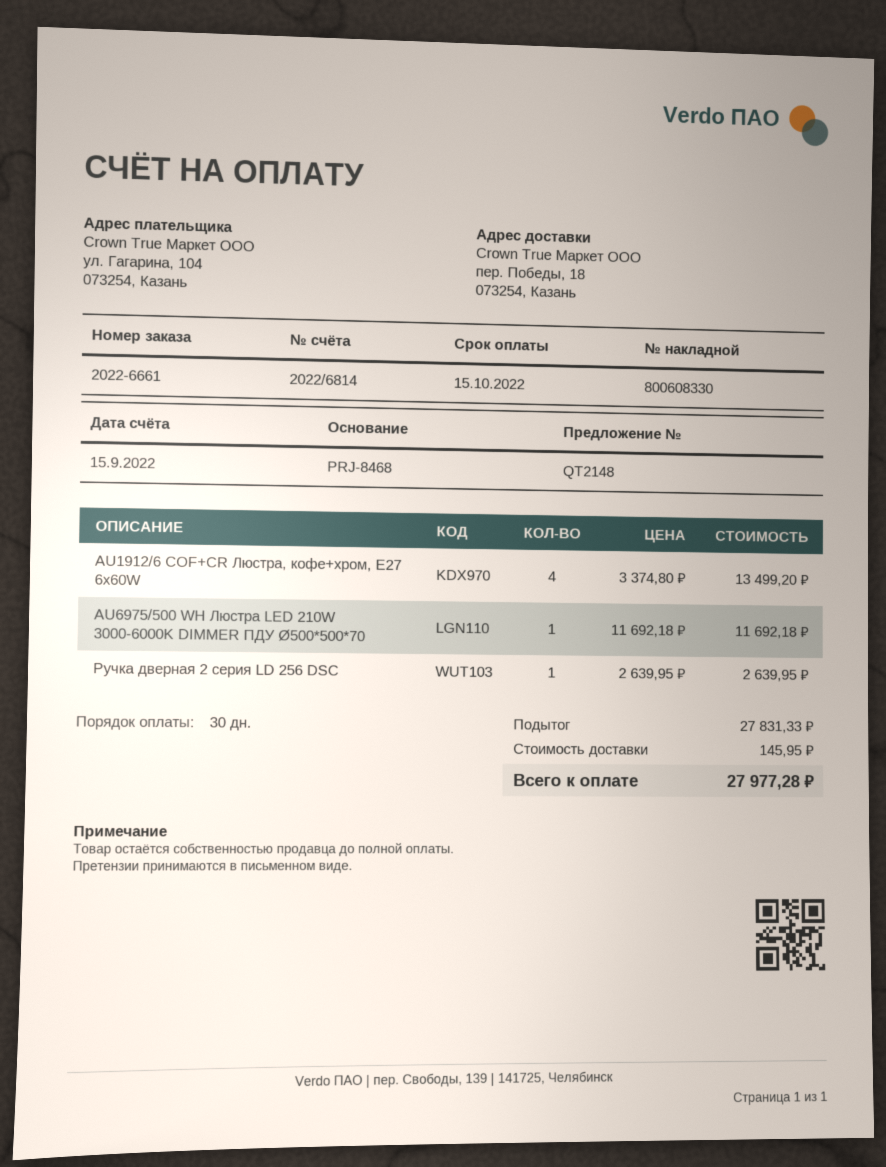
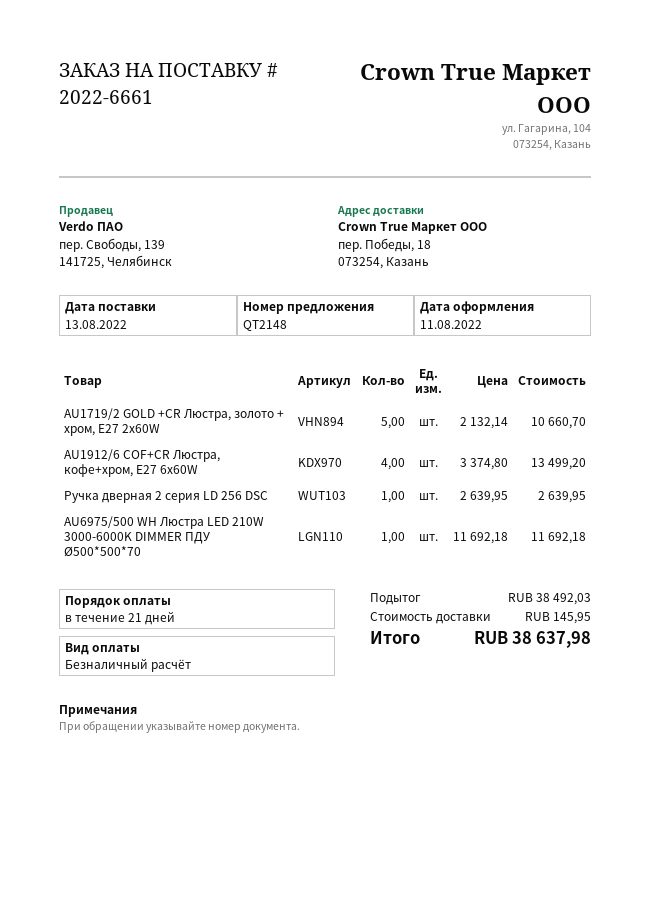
payment terms: 30 days -> 21 days
AU1719/2 GOLD +CR Люстра, золото + хром, Е27 2х60W: none -> 5 x 2132.14 = 10660.70
subtotal: 27831.33 -> 38492.03
total: 27977.28 -> 38637.98

